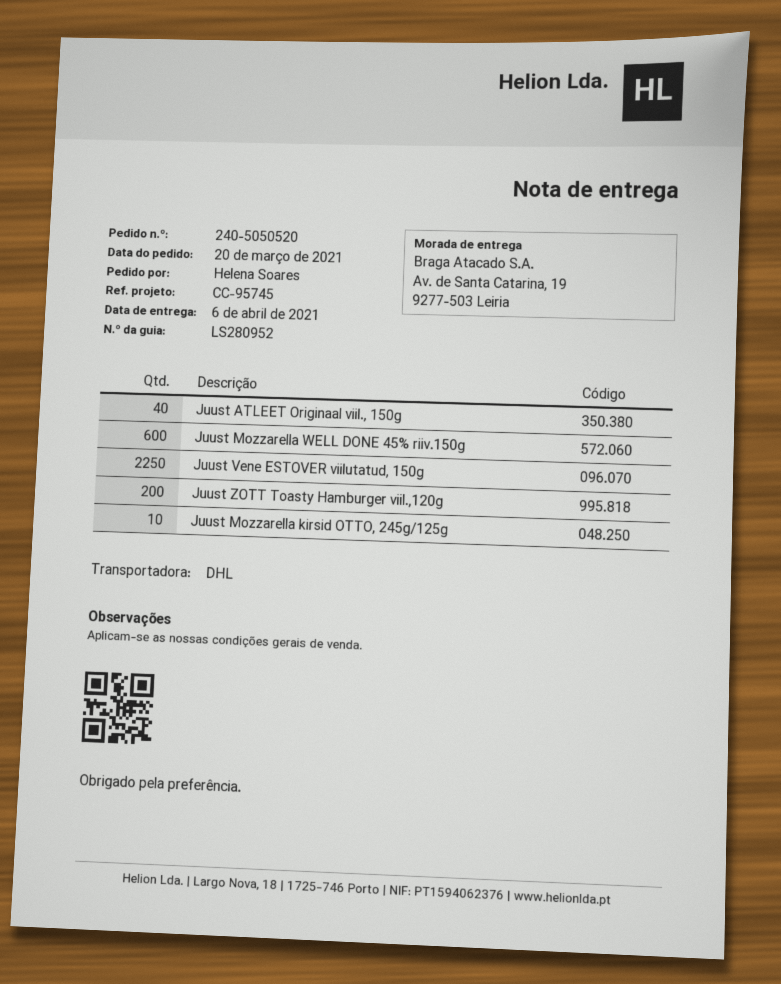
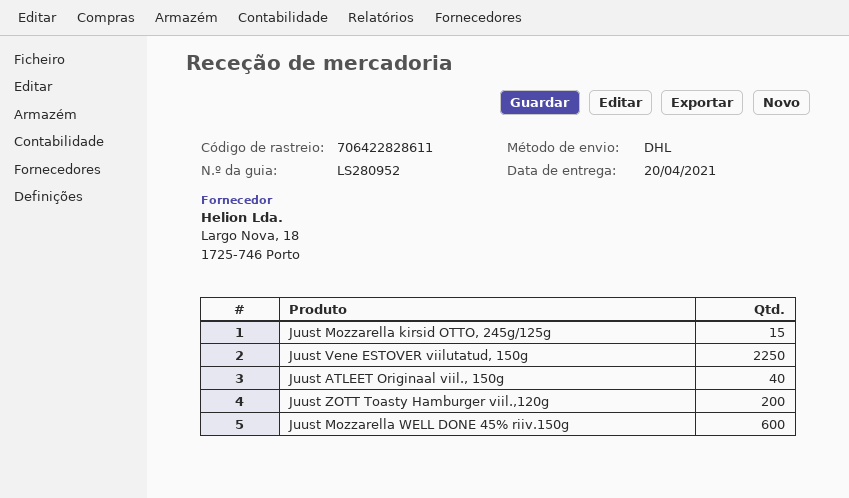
delivery date: 2021-04-06 -> 2021-04-20
Juust Mozzarella kirsid OTTO, 245g/125g: 10 -> 15

